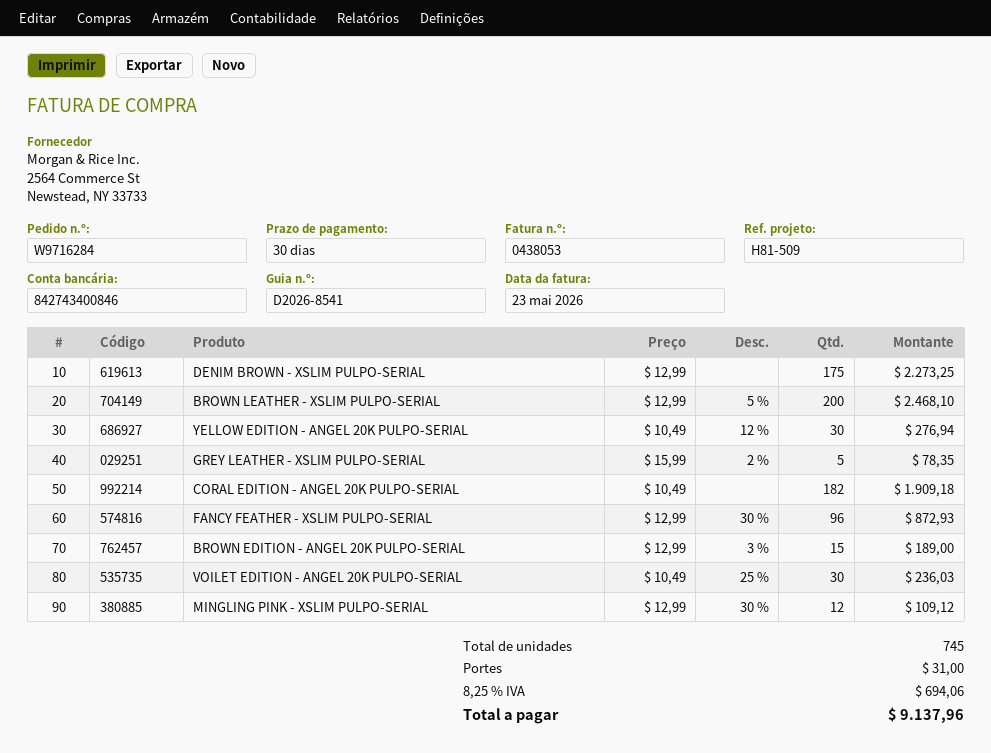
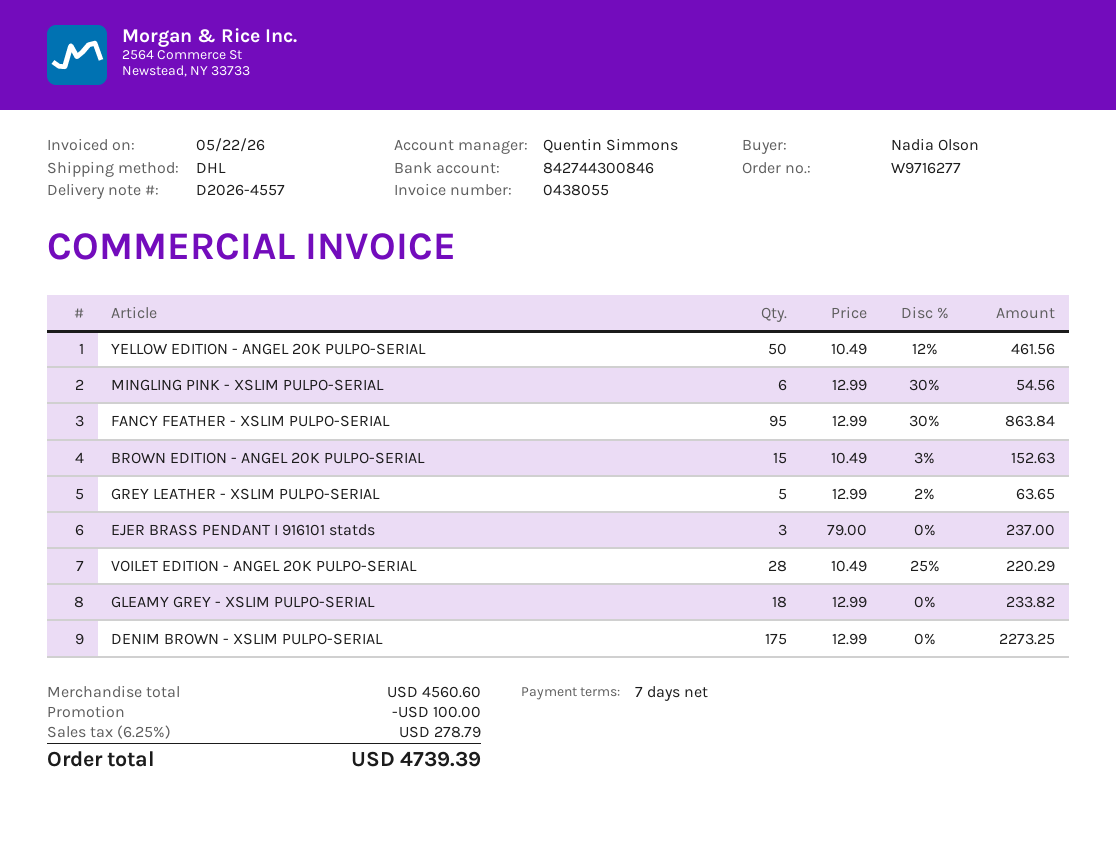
order number: W9716284 -> W9716277
delivery note number: D2026-8541 -> D2026-4557
invoice number: 0438053 -> 0438055
invoice date: 2026-05-23 -> 2026-05-22
payment terms: 30 days -> 7 days
bank account: 842743400846 -> 842744300846
BROWN LEATHER - XSLIM PULPO-SERIAL: 200 x 12.99 - 5% = 2468.10 -> none
YELLOW EDITION - ANGEL 20K PULPO-SERIAL: 30 x 10.49 - 12% = 276.94 -> 50 x 10.49 - 12% = 461.56
GREY LEATHER - XSLIM PULPO-SERIAL: 5 x 15.99 - 2% = 78.35 -> 5 x 12.99 - 2% = 63.65
CORAL EDITION - ANGEL 20K PULPO-SERIAL: 182 x 10.49 = 1909.18 -> none
FANCY FEATHER - XSLIM PULPO-SERIAL: 96 x 12.99 - 30% = 872.93 -> 95 x 12.99 - 30% = 863.84
BROWN EDITION - ANGEL 20K PULPO-SERIAL: 15 x 12.99 - 3% = 189.00 -> 15 x 10.49 - 3% = 152.63
VOILET EDITION - ANGEL 20K PULPO-SERIAL: 30 x 10.49 - 25% = 236.03 -> 28 x 10.49 - 25% = 220.29
MINGLING PINK - XSLIM PULPO-SERIAL: 12 x 12.99 - 30% = 109.12 -> 6 x 12.99 - 30% = 54.56
EJER BRASS PENDANT I 916101 statds: none -> 3 x 79.00 = 237.00
GLEAMY GREY - XSLIM PULPO-SERIAL: none -> 18 x 12.99 = 233.82
discount: none -> 100.00
shipping: 31.00 -> none
tax: 8.25% = 694.06 -> 6.25% = 278.79
total: 9137.96 -> 4739.39

